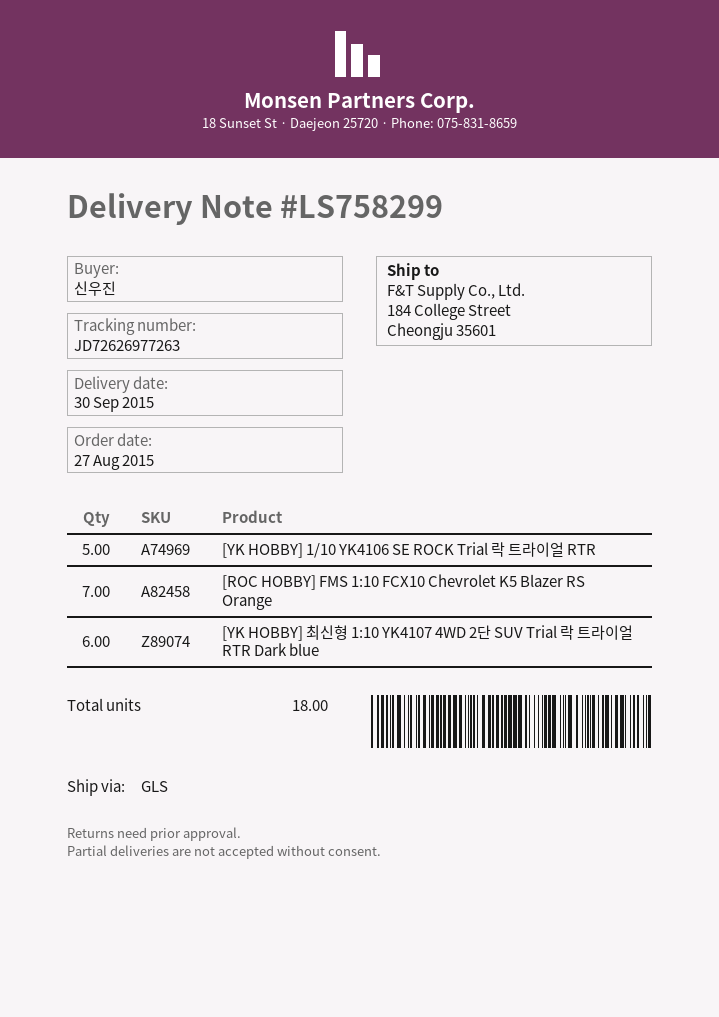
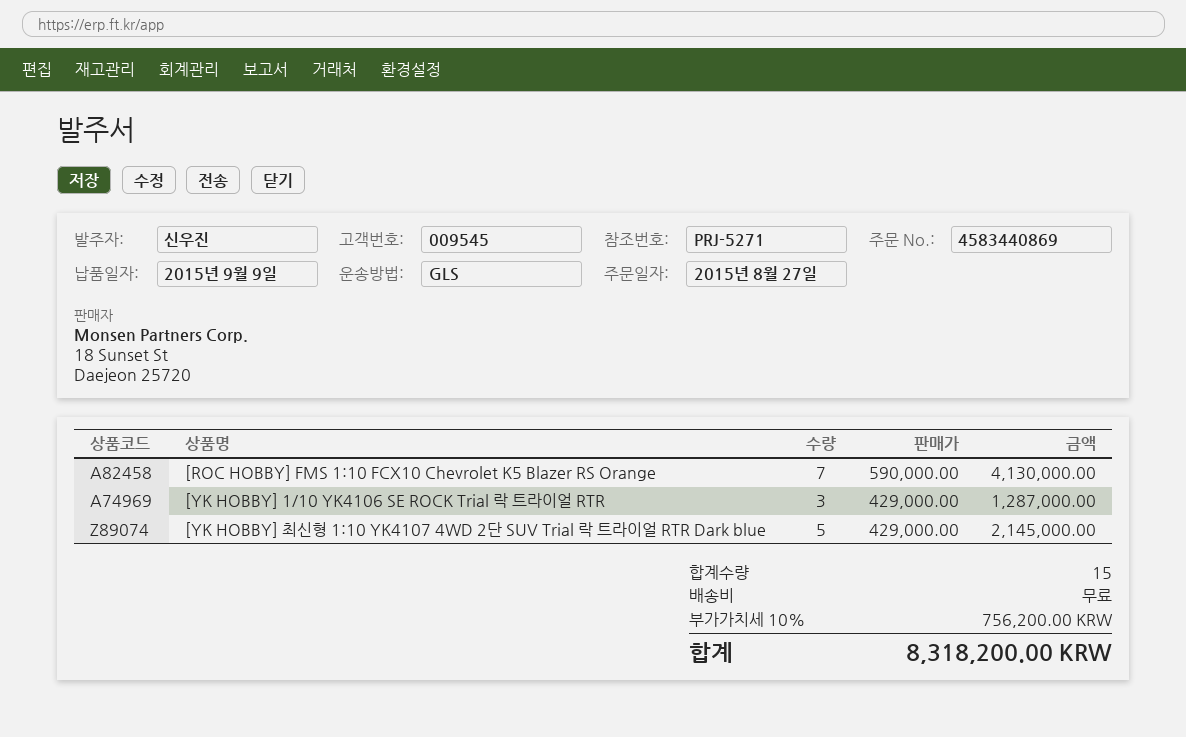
delivery date: 2015-09-30 -> 2015-09-09
[YK HOBBY] 1/10 YK4106 SE ROCK Trial 락 트라이얼 RTR: 5 -> 3
[YK HOBBY] 최신형 1:10 YK4107 4WD 2단 SUV Trial 락 트라이얼 RTR Dark blue: 6 -> 5
total quantity: 18 -> 15

